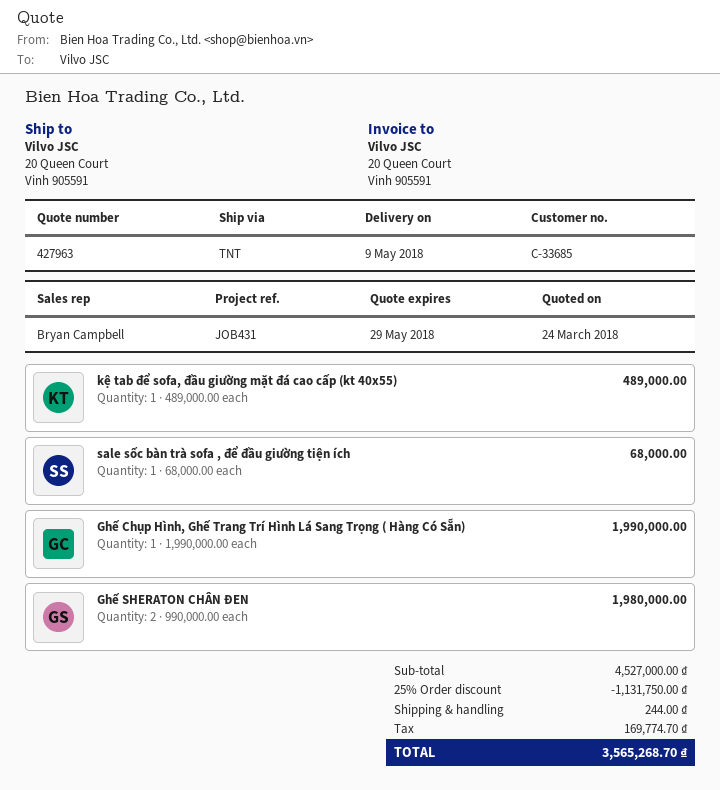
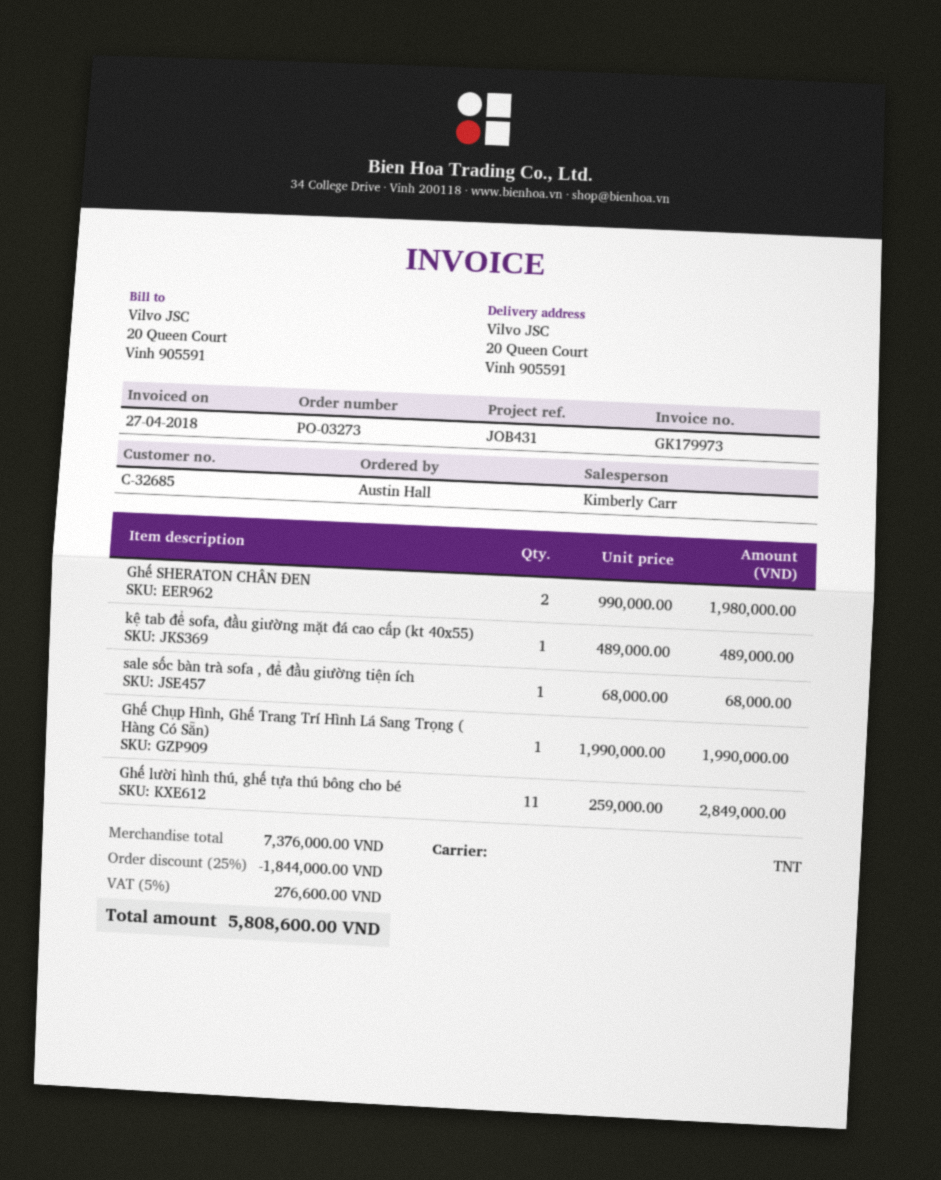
customer number: C-33685 -> C-32685
sales rep: Bryan Campbell -> Kimberly Carr
Ghế lười hình thú, ghế tựa thú bông cho bé: none -> 11 x 259000.00 = 2849000.00
subtotal: 4527000.00 -> 7376000.00
discount: 25% = 1131750.00 -> 25% = 1844000.00
shipping: 244.00 -> none
tax: 169774.70 -> 276600.00
total: 3565268.70 -> 5808600.00

